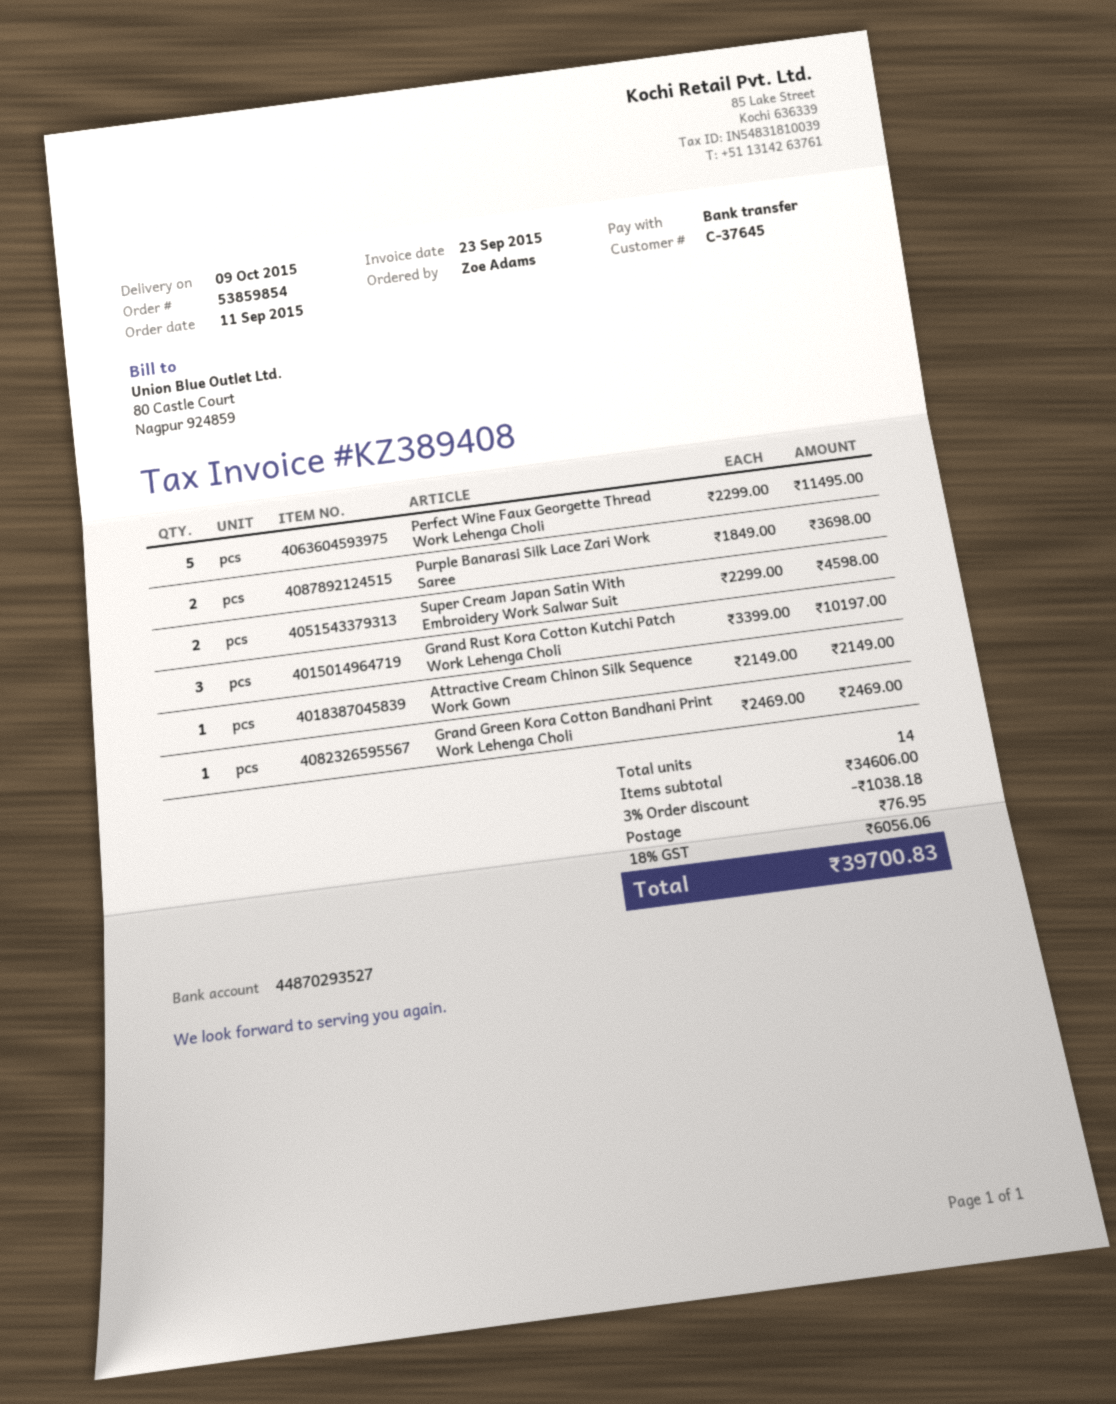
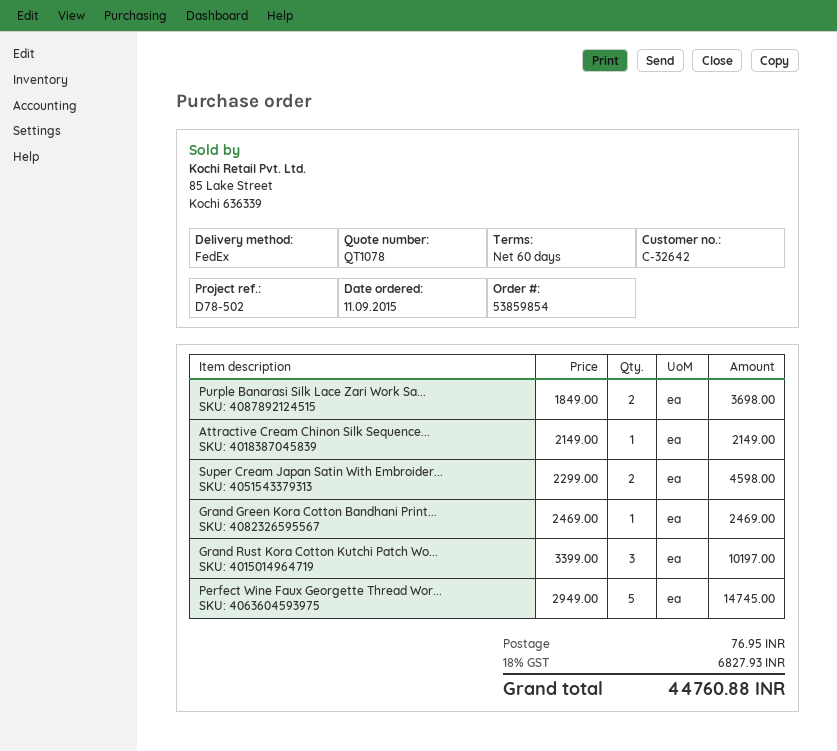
customer number: C-37645 -> C-32642
Perfect Wine Faux Georgette Thread Work Lehenga Choli: 5 x 2299.00 = 11495.00 -> 5 x 2949.00 = 14745.00
discount: 3% = 1038.18 -> none
tax: 18% = 6056.06 -> 18% = 6827.93
total: 39700.83 -> 44760.88

